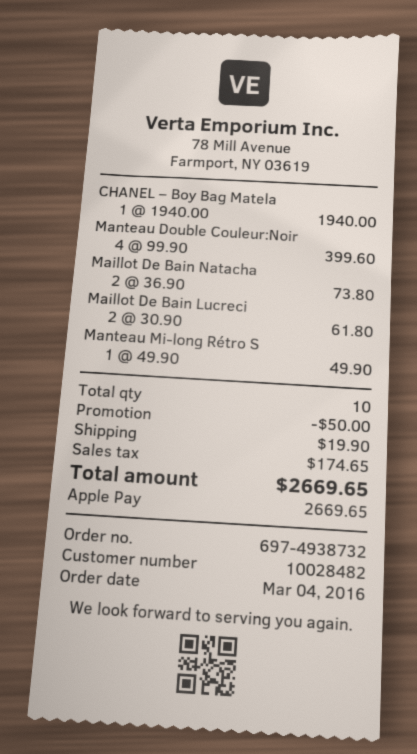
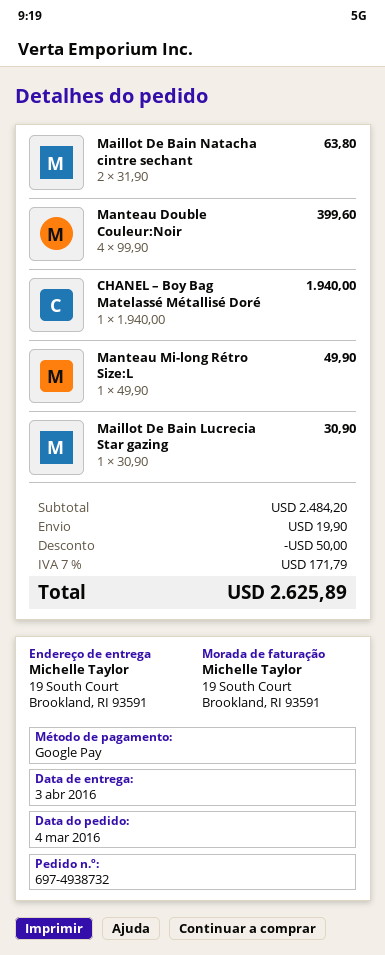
payment method: Apple Pay -> Google Pay
Maillot De Bain Natacha: 2 x 36.90 = 73.80 -> 2 x 31.90 = 63.80
Maillot De Bain Lucreci: 2 x 30.90 = 61.80 -> 1 x 30.90 = 30.90
tax: 174.65 -> 171.79
total: 2669.65 -> 2625.89

